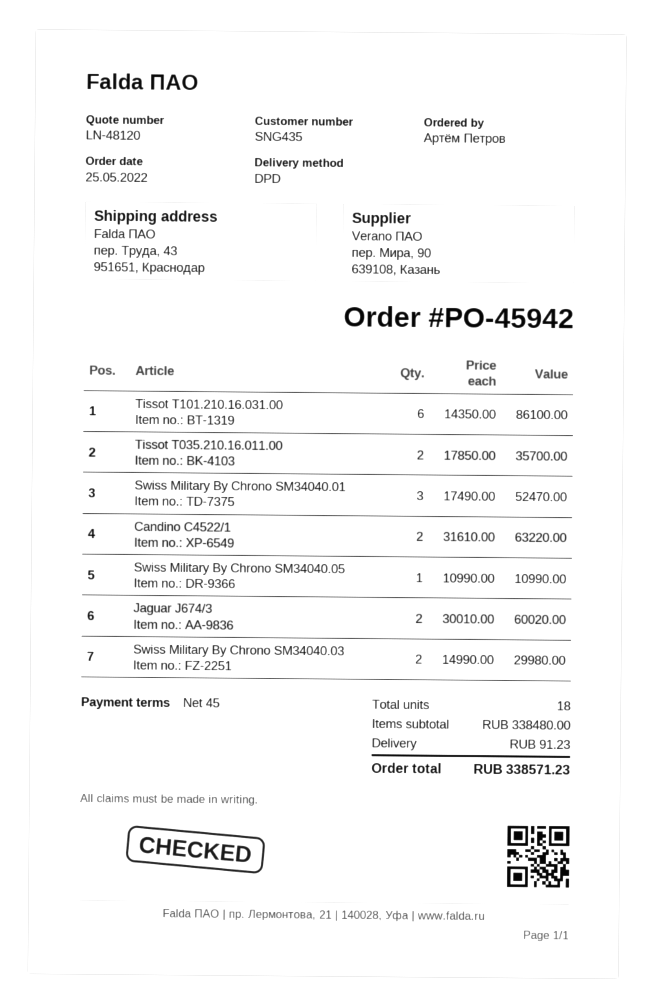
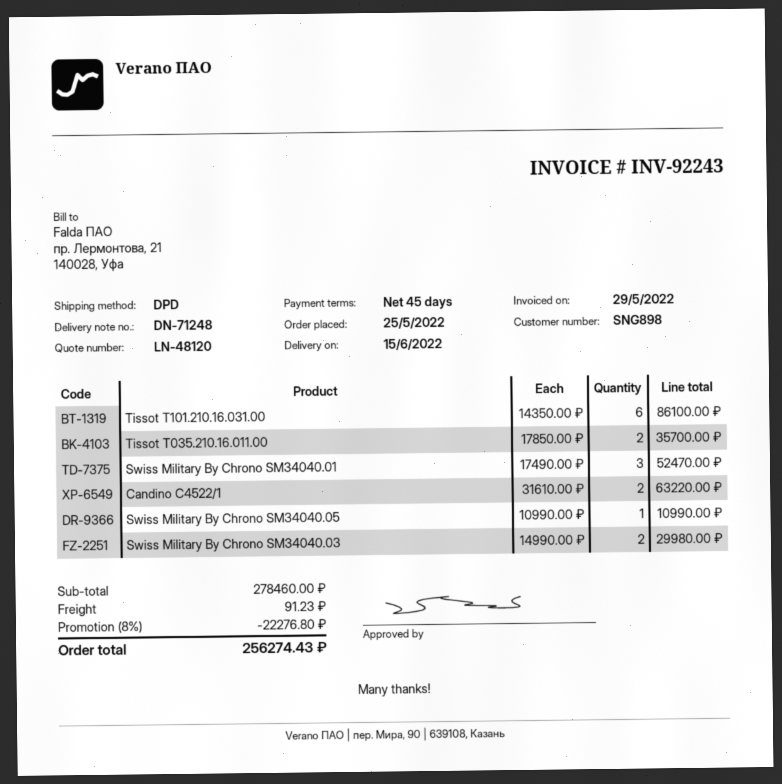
customer number: SNG435 -> SNG898
Jaguar J674/3: 2 x 30010.00 = 60020.00 -> none
subtotal: 338480.00 -> 278460.00
discount: none -> 8% = 22276.80
total: 338571.23 -> 256274.43

